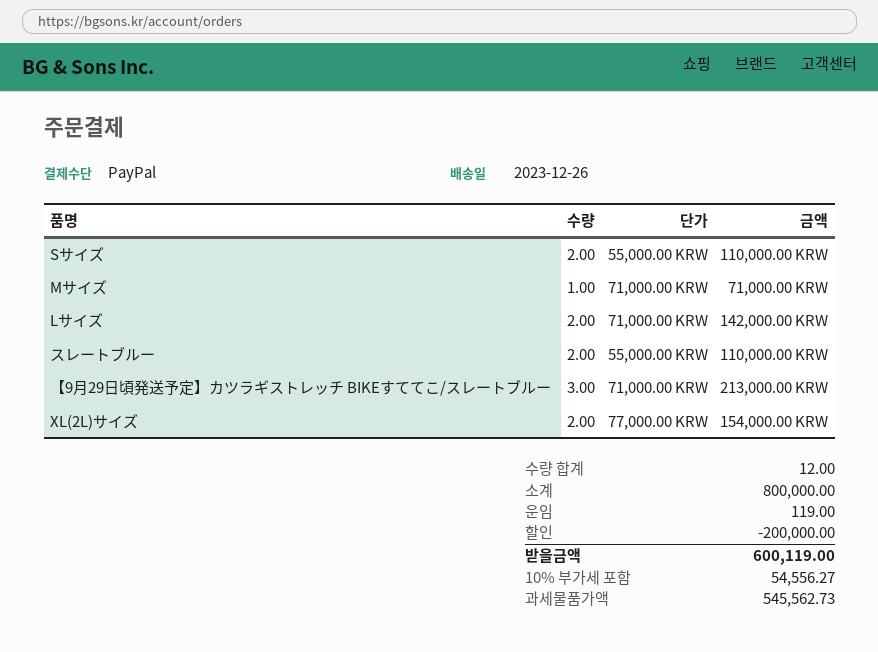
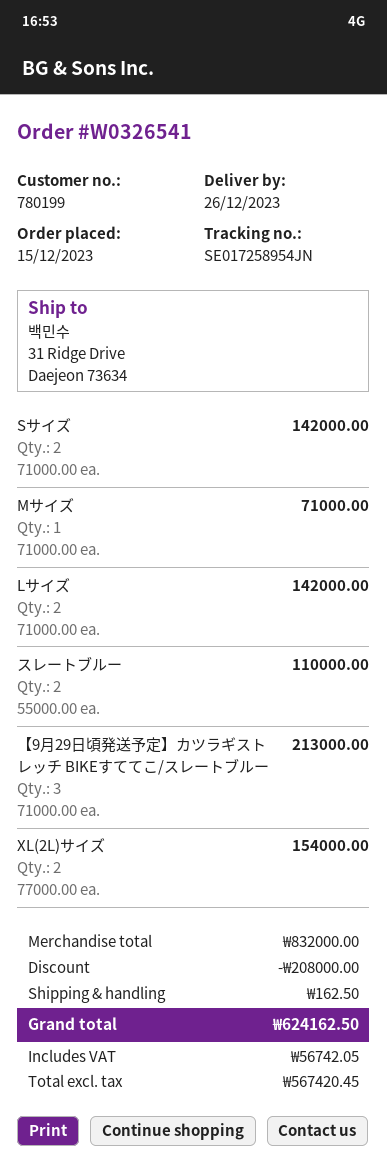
Sサイズ: 2 x 55000.00 = 110000.00 -> 2 x 71000.00 = 142000.00
subtotal: 800000.00 -> 832000.00
discount: 200000.00 -> 208000.00
shipping: 119.00 -> 162.50
net: 545562.73 -> 567420.45
tax: 54556.27 -> 56742.05
total: 600119.00 -> 624162.50

